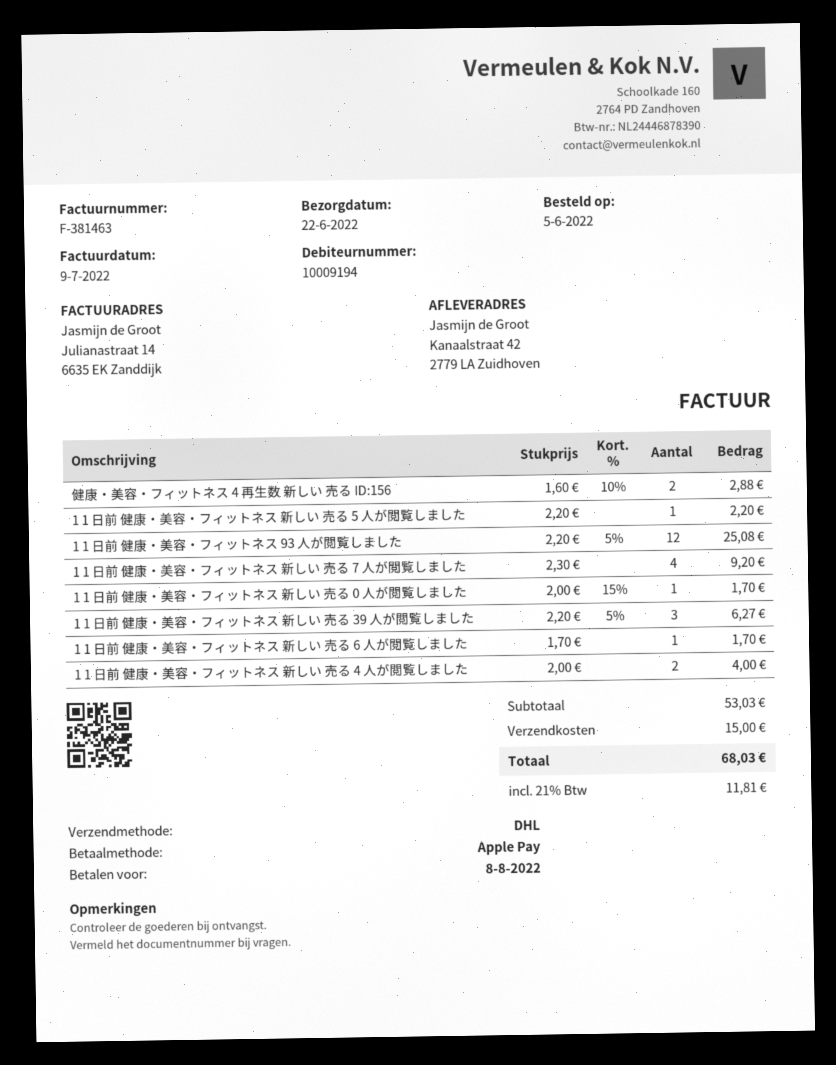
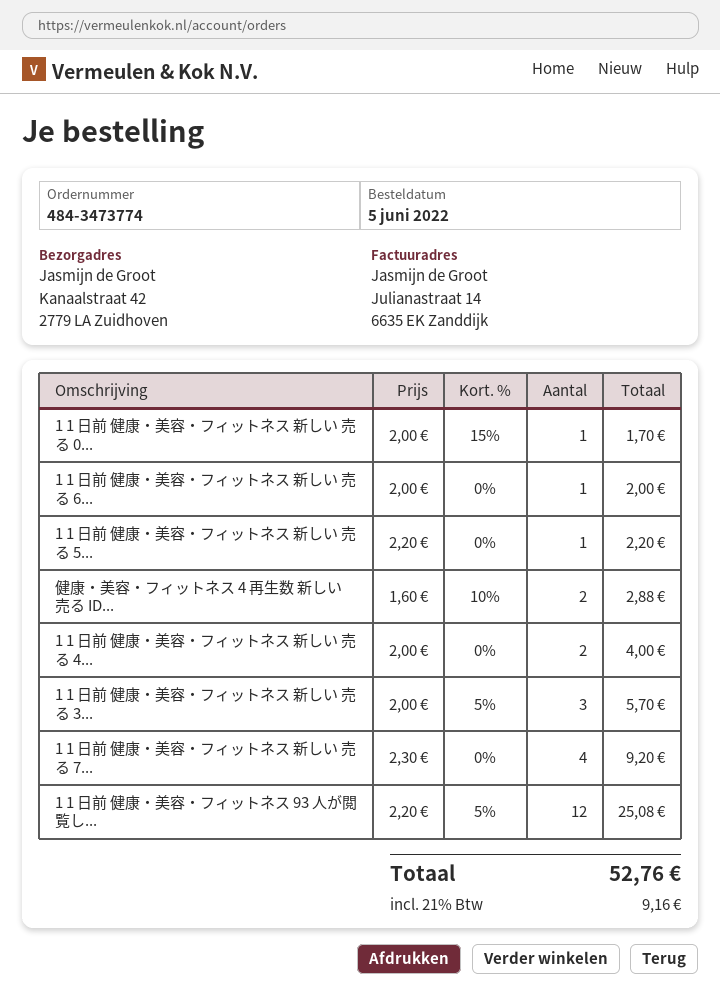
1 1 日前 健康・美容・フィットネス 新しい 売る 39 人が閲覧しました: 3 x 2.20 - 5% = 6.27 -> 3 x 2.00 - 5% = 5.70
1 1 日前 健康・美容・フィットネス 新しい 売る 6 人が閲覧しました: 1 x 1.70 = 1.70 -> 1 x 2.00 = 2.00
shipping: 15.00 -> none
tax: 21% = 11.81 -> 21% = 9.16
total: 68.03 -> 52.76

